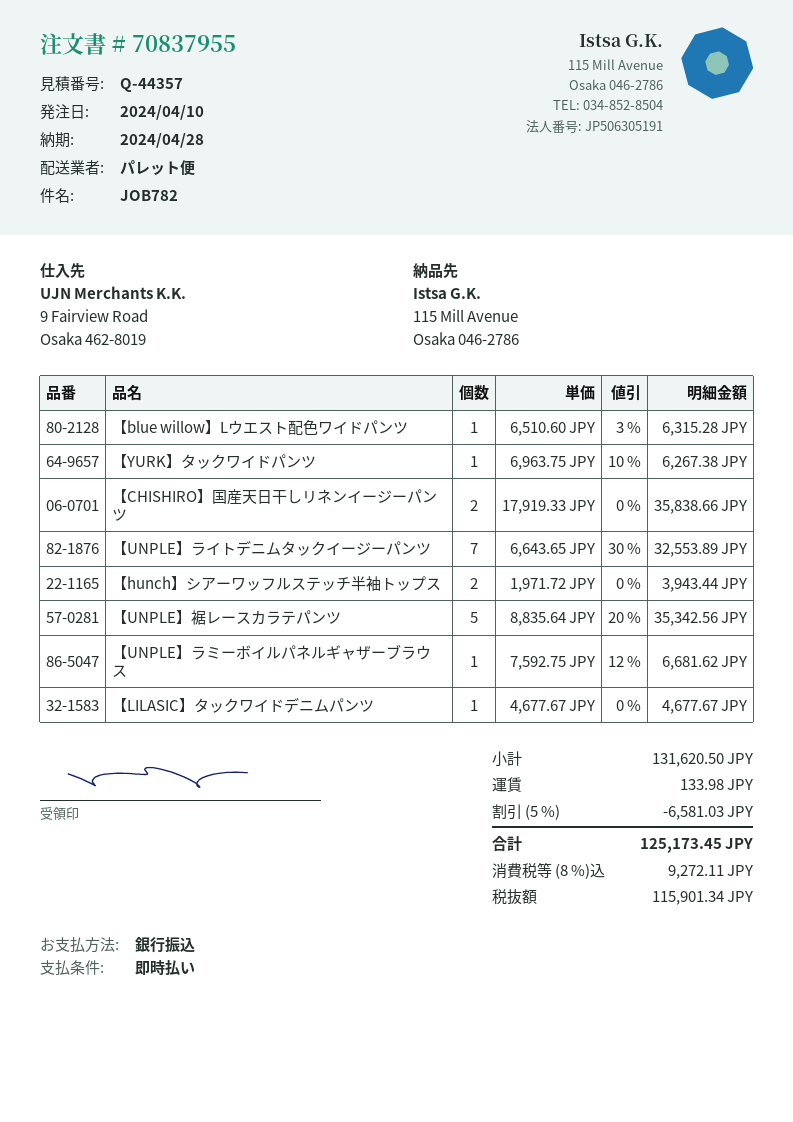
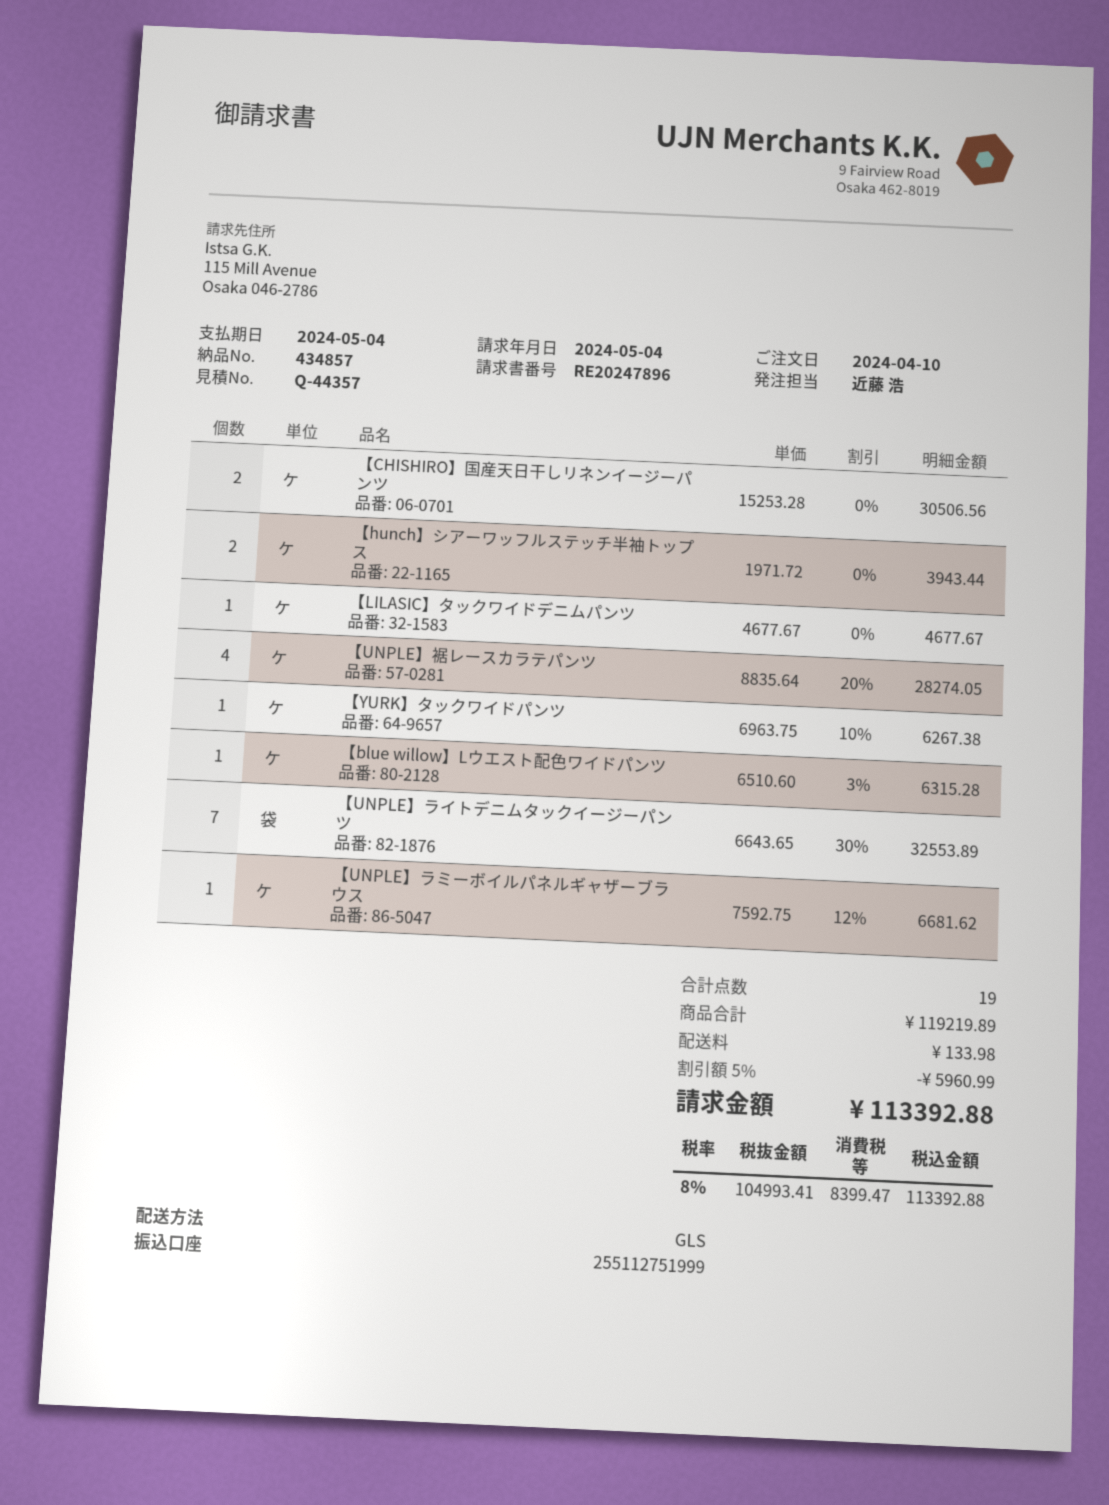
shipping method: pallet freight -> GLS
【CHISHIRO】国産天日干しリネンイージーパンツ: 2 x 17919.33 = 35838.66 -> 2 x 15253.28 = 30506.56
【UNPLE】裾レースカラテパンツ: 5 x 8835.64 - 20% = 35342.56 -> 4 x 8835.64 - 20% = 28274.05
subtotal: 131620.50 -> 119219.89
discount: 5% = 6581.03 -> 5% = 5960.99
net: 115901.34 -> 104993.41
tax: 8% = 9272.11 -> 8% = 8399.47
total: 125173.45 -> 113392.88

